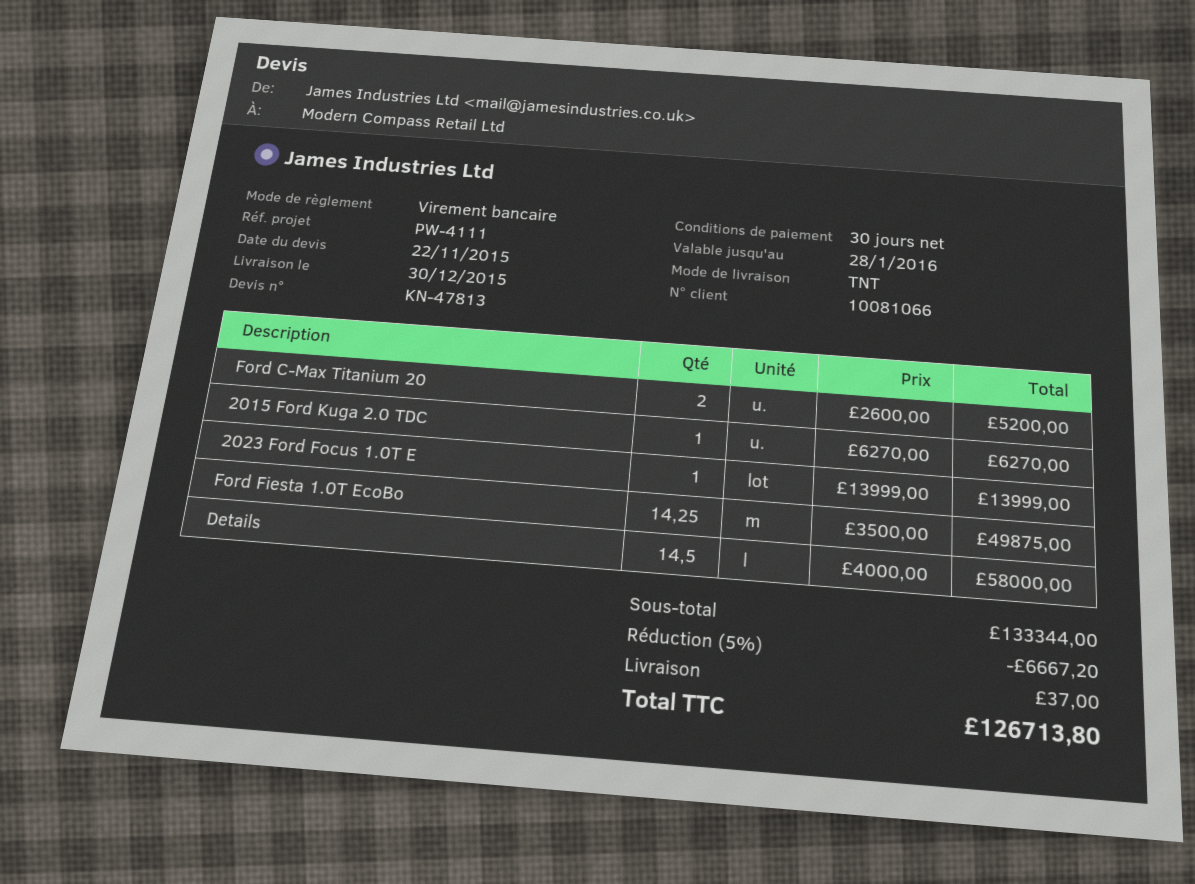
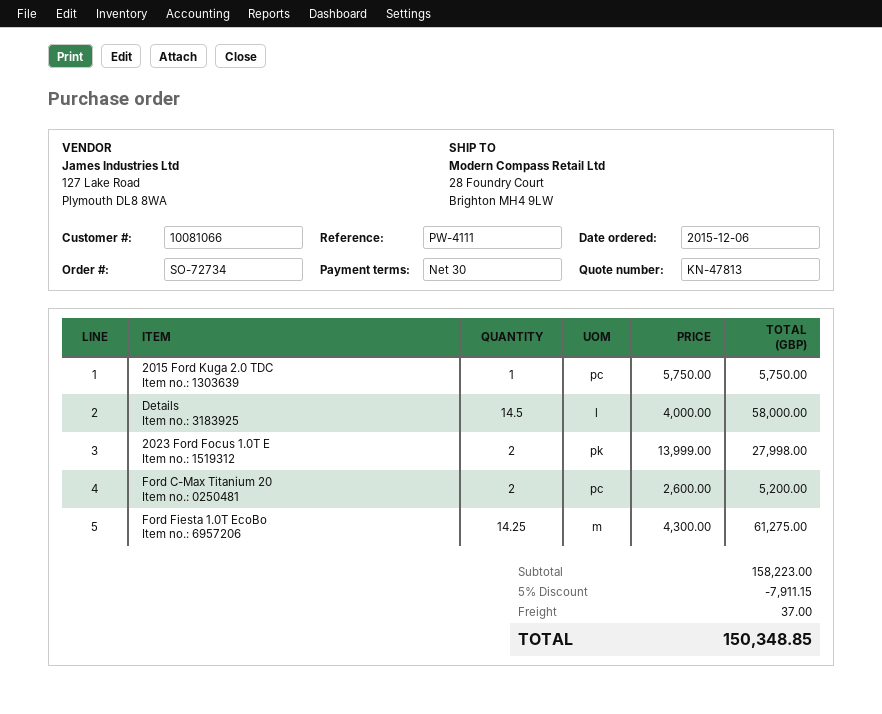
2015 Ford Kuga 2.0 TDC: 1 x 6270.00 = 6270.00 -> 1 x 5750.00 = 5750.00
2023 Ford Focus 1.0T E: 1 x 13999.00 = 13999.00 -> 2 x 13999.00 = 27998.00
Ford Fiesta 1.0T EcoBo: 14.25 x 3500.00 = 49875.00 -> 14.25 x 4300.00 = 61275.00
subtotal: 133344.00 -> 158223.00
discount: 5% = 6667.20 -> 5% = 7911.15
total: 126713.80 -> 150348.85

